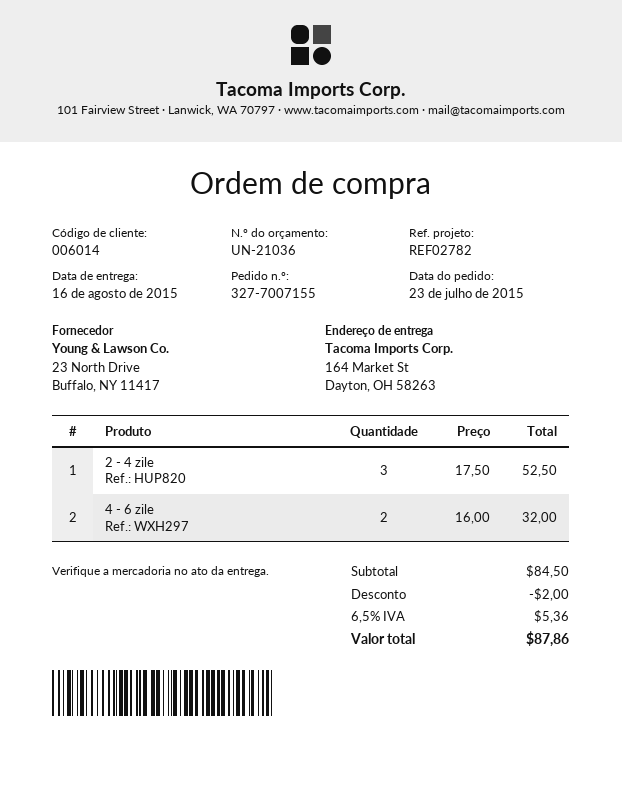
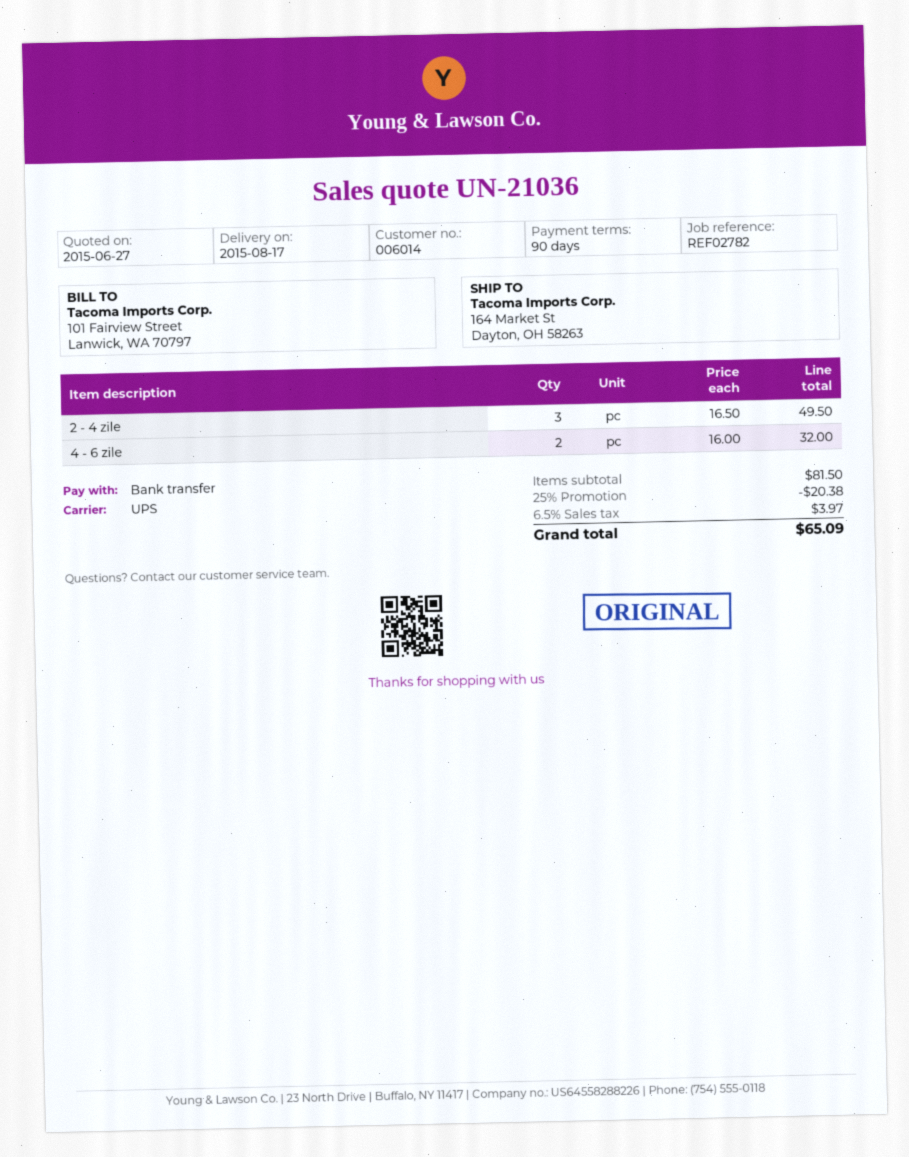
delivery date: 2015-08-16 -> 2015-08-17
2 - 4 zile: 3 x 17.50 = 52.50 -> 3 x 16.50 = 49.50
subtotal: 84.50 -> 81.50
discount: 2.00 -> 20.38
tax: 6.5% = 5.36 -> 6.5% = 3.97
total: 87.86 -> 65.09

